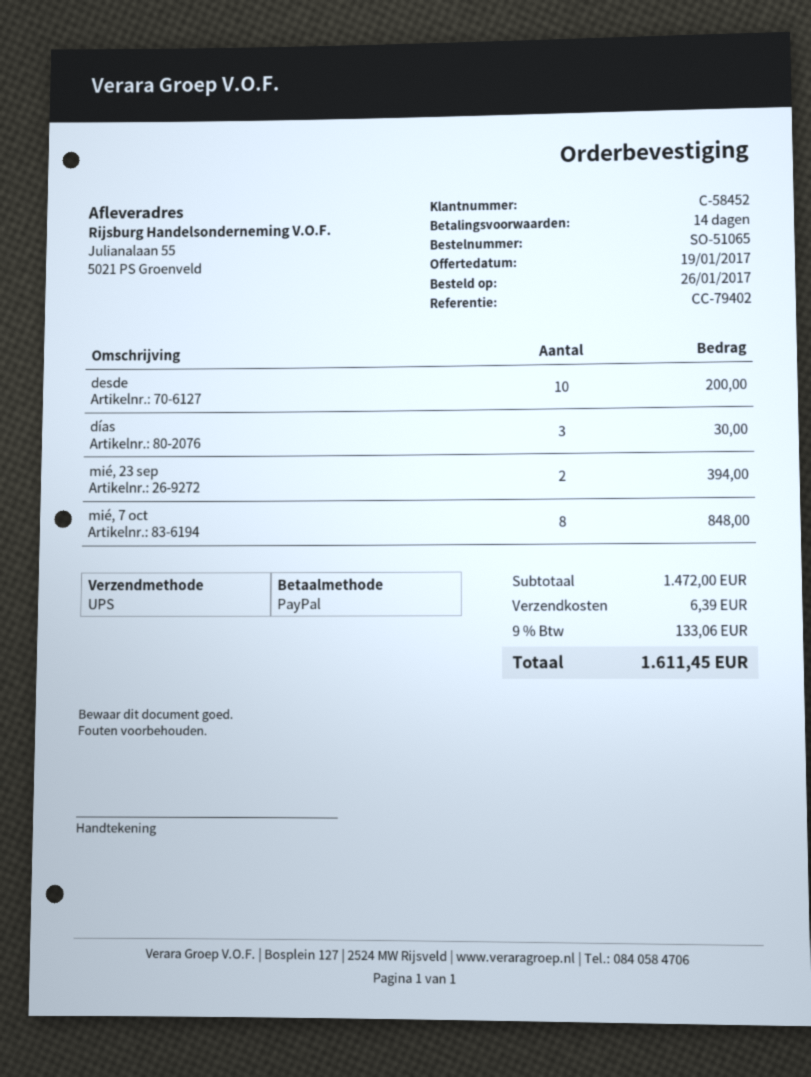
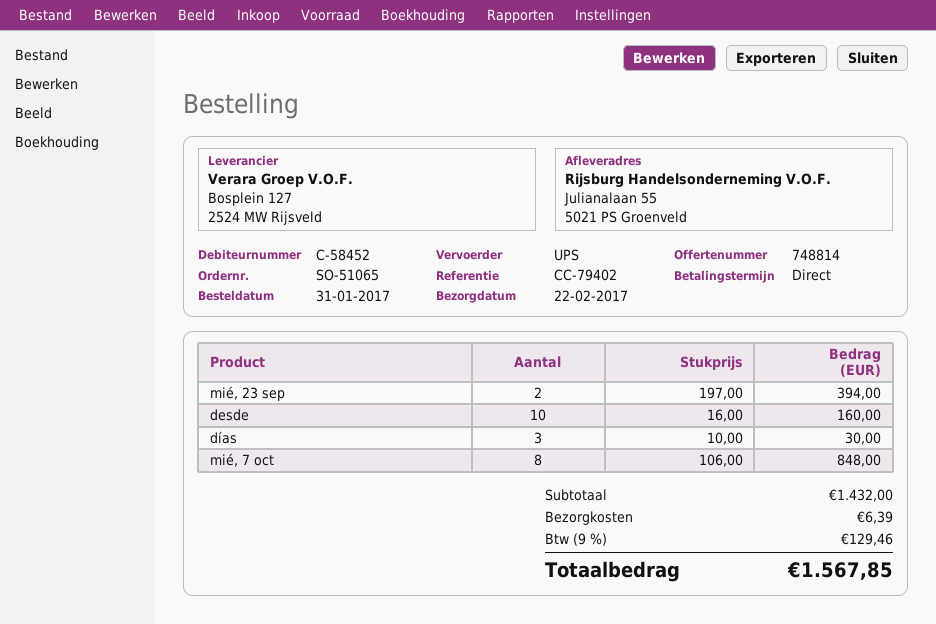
order date: 2017-01-26 -> 2017-01-31
payment terms: 14 days -> on receipt
desde: 10 for 200.00 -> 10 for 160.00
subtotal: 1472.00 -> 1432.00
tax: 9% = 133.06 -> 9% = 129.46
total: 1611.45 -> 1567.85

